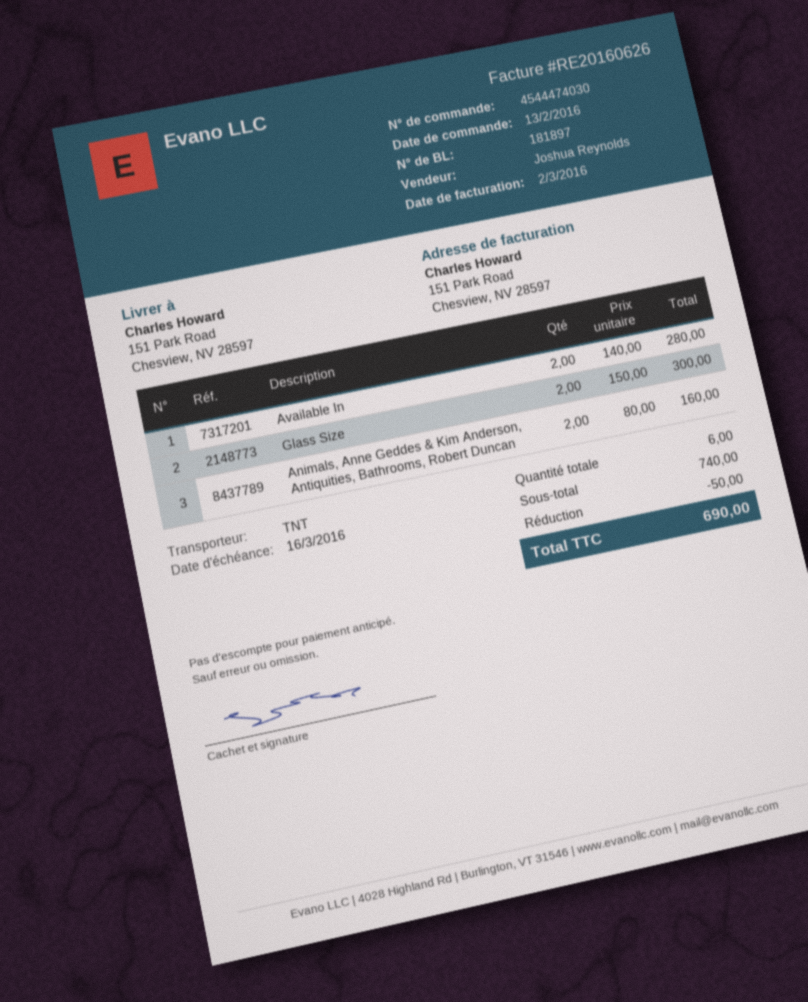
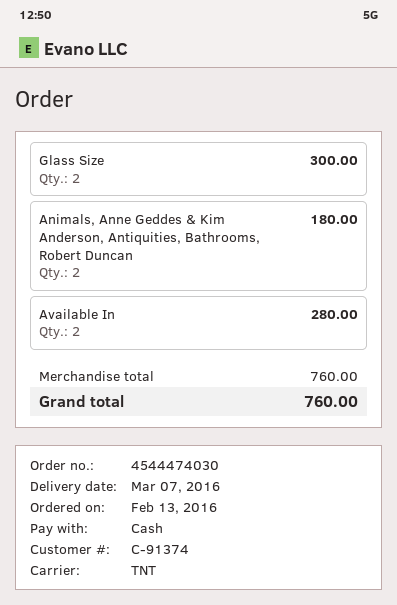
Animals, Anne Geddes & Kim Anderson, Antiquities, Bathrooms, Robert Duncan: 2 for 160.00 -> 2 for 180.00
subtotal: 740.00 -> 760.00
discount: 50.00 -> none
total: 690.00 -> 760.00

